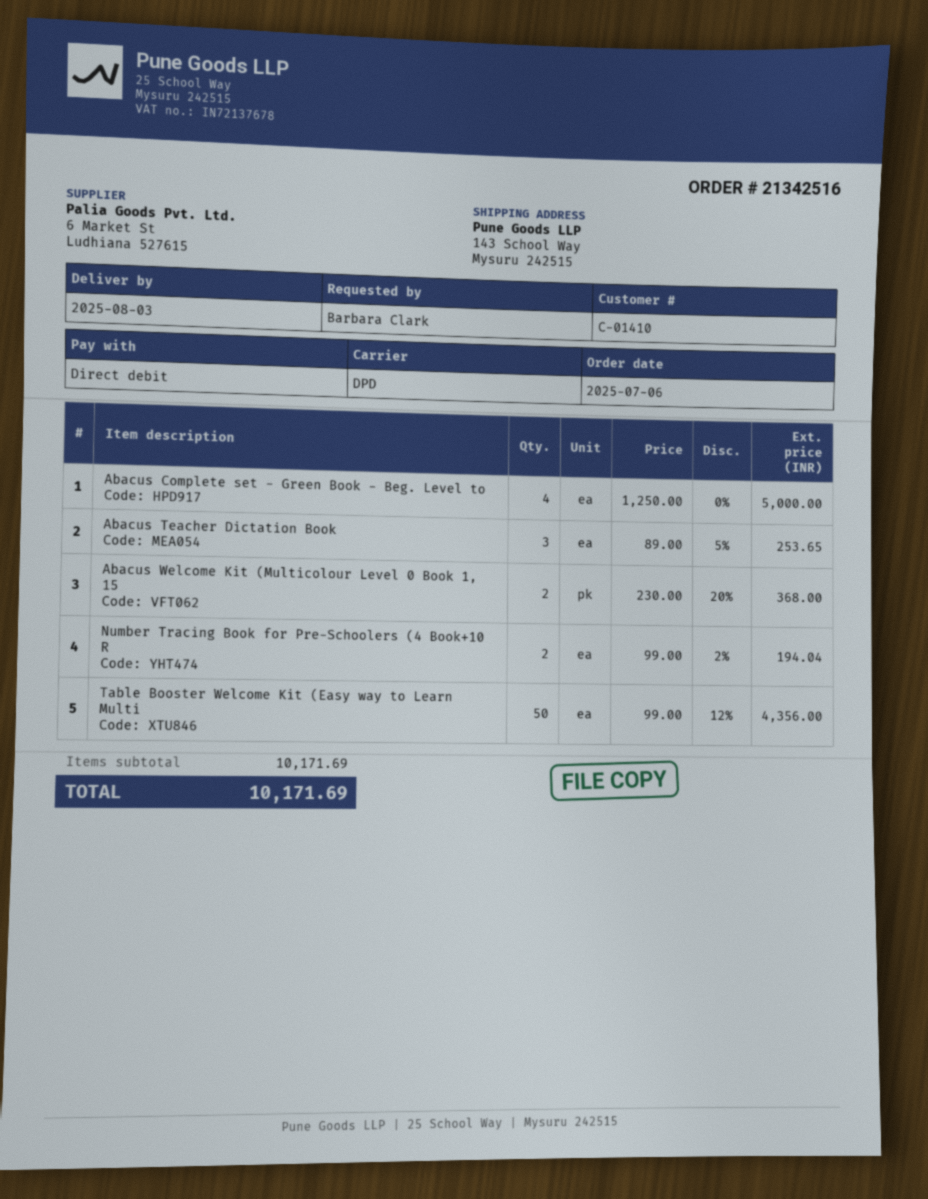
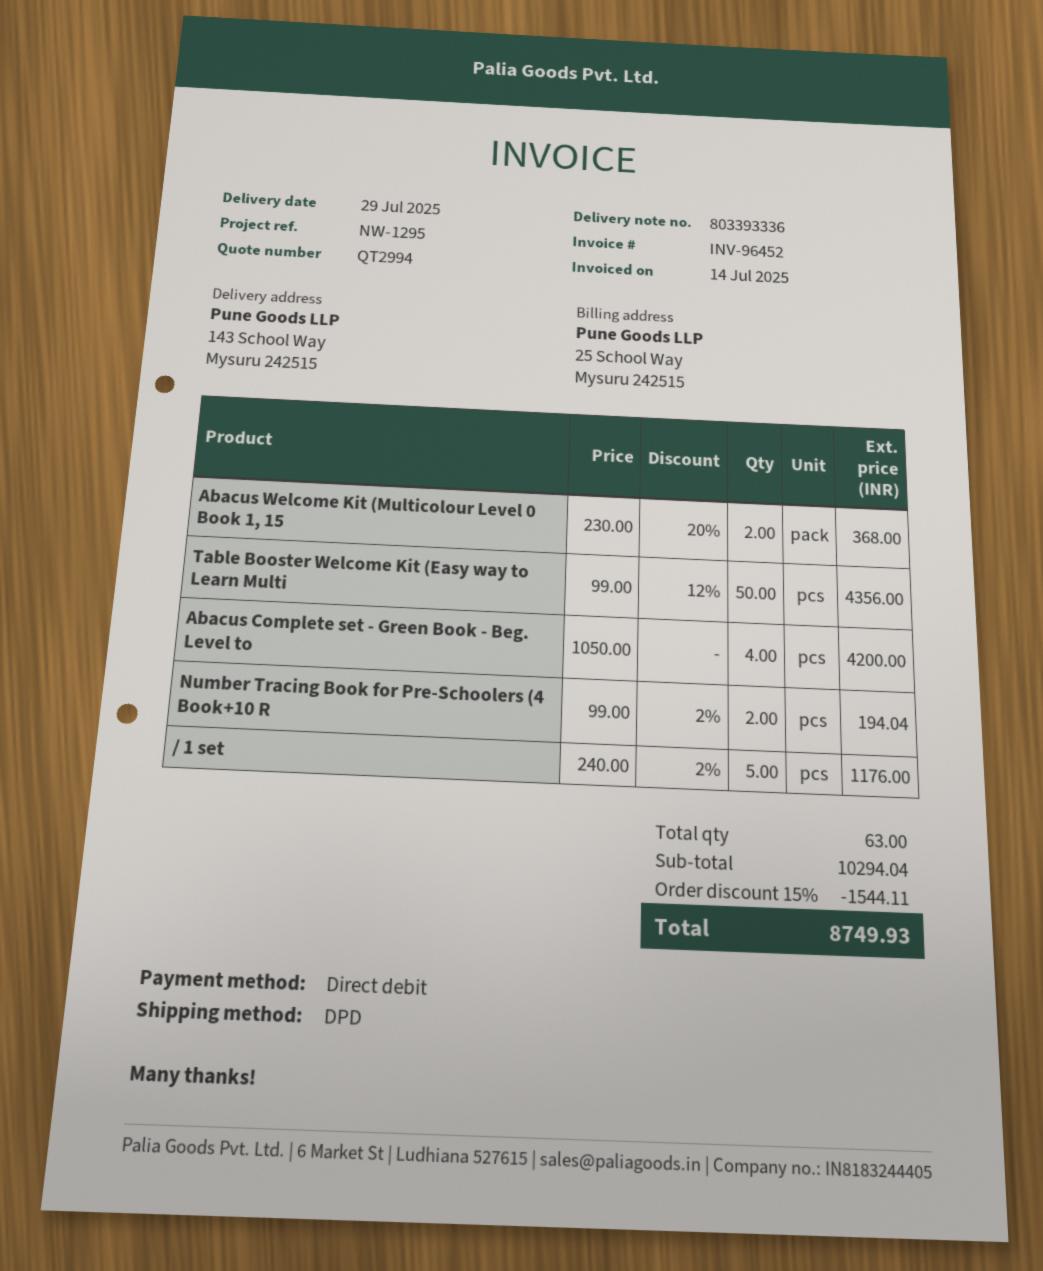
delivery date: 2025-08-03 -> 2025-07-29
Abacus Complete set - Green Book - Beg. Level to: 4 x 1250.00 = 5000.00 -> 4 x 1050.00 = 4200.00
Abacus Teacher Dictation Book: 3 x 89.00 - 5% = 253.65 -> none
/ 1 set: none -> 5 x 240.00 - 2% = 1176.00
subtotal: 10171.69 -> 10294.04
discount: none -> 15% = 1544.11
total: 10171.69 -> 8749.93

